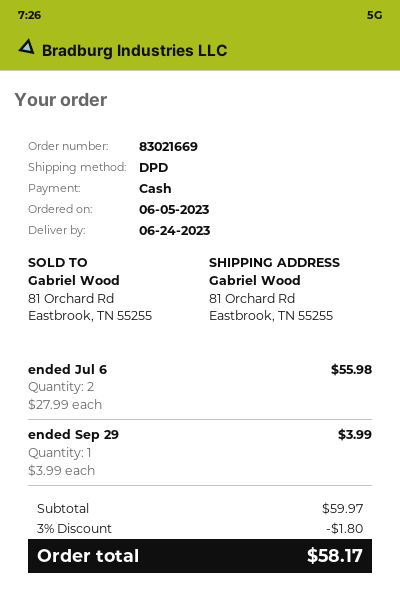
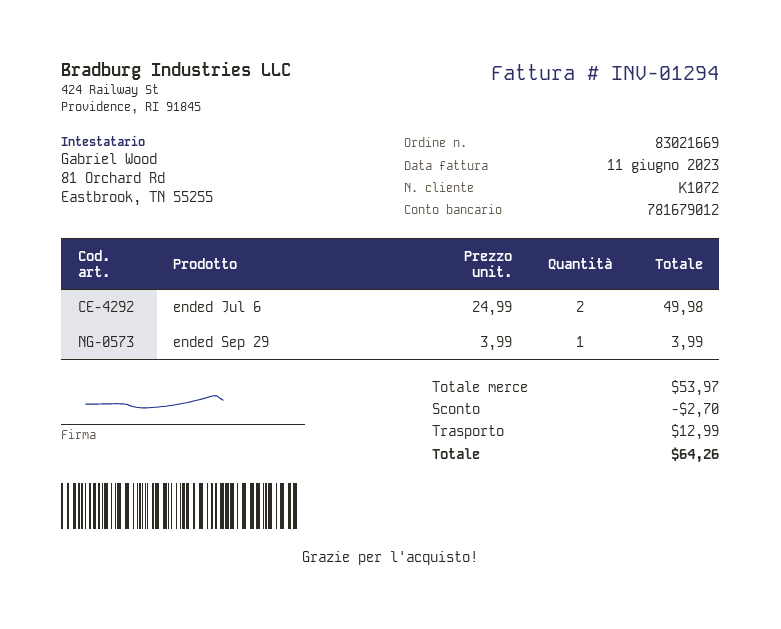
ended Jul 6: 2 x 27.99 = 55.98 -> 2 x 24.99 = 49.98
subtotal: 59.97 -> 53.97
discount: 1.80 -> 2.70
shipping: none -> 12.99
total: 58.17 -> 64.26

